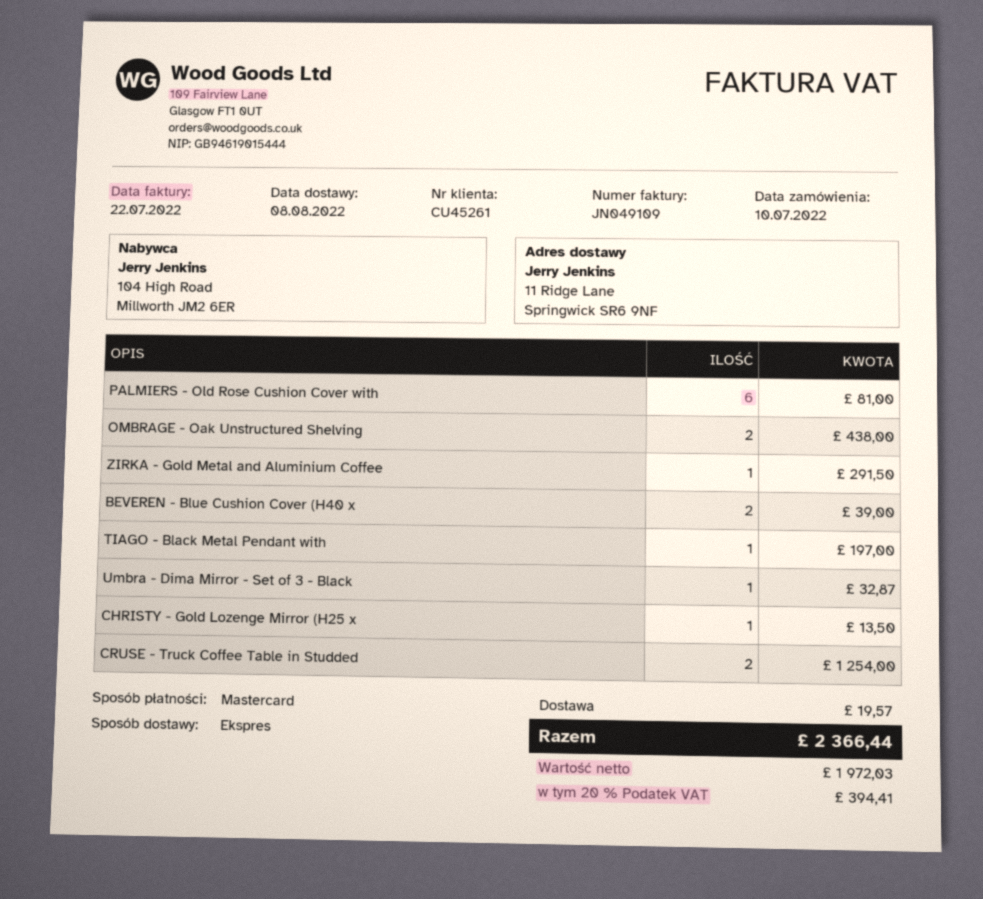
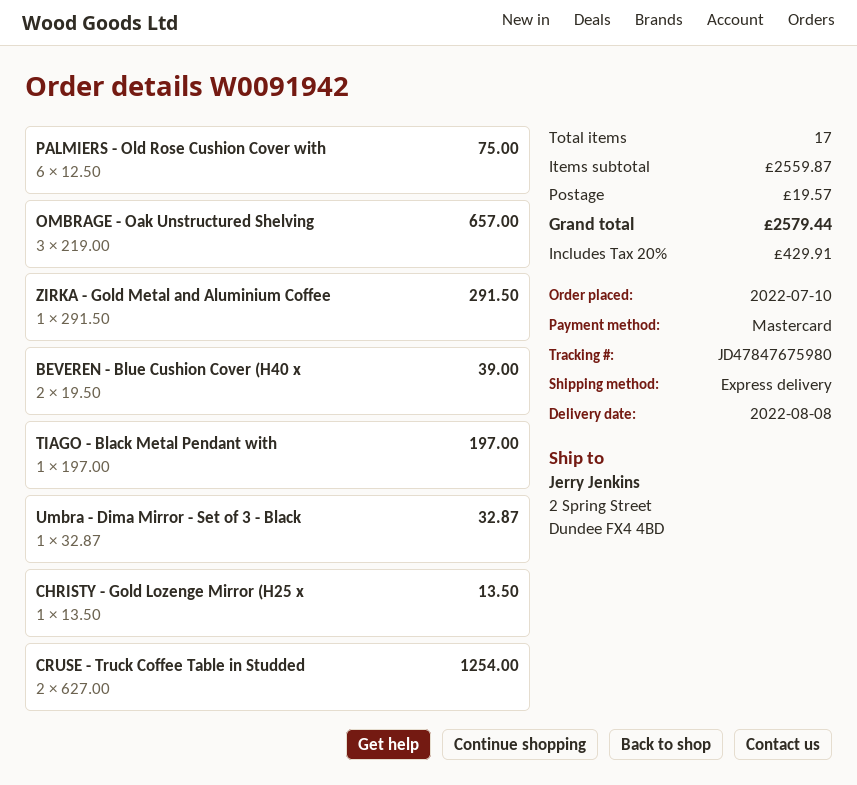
ship to: 11 Ridge Lane, Springwick SR6 9NF -> 2 Spring Street, Dundee FX4 4BD
PALMIERS - Old Rose Cushion Cover with: 6 for 81.00 -> 6 for 75.00
OMBRAGE - Oak Unstructured Shelving: 2 for 438.00 -> 3 for 657.00
tax: 20% = 394.41 -> 20% = 429.91
total: 2366.44 -> 2579.44

